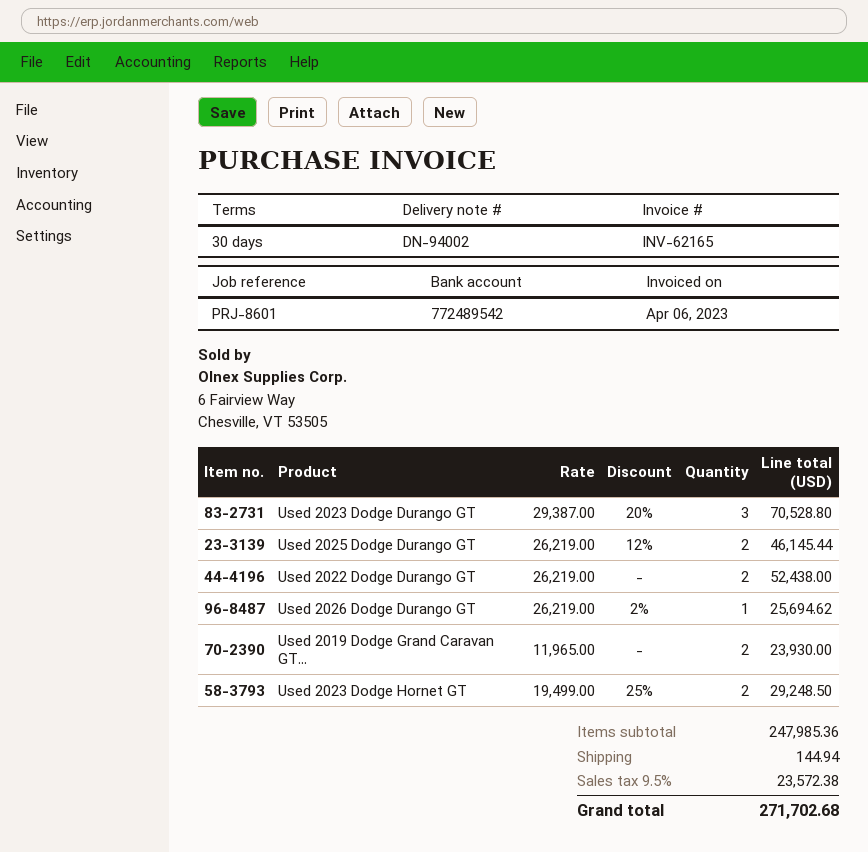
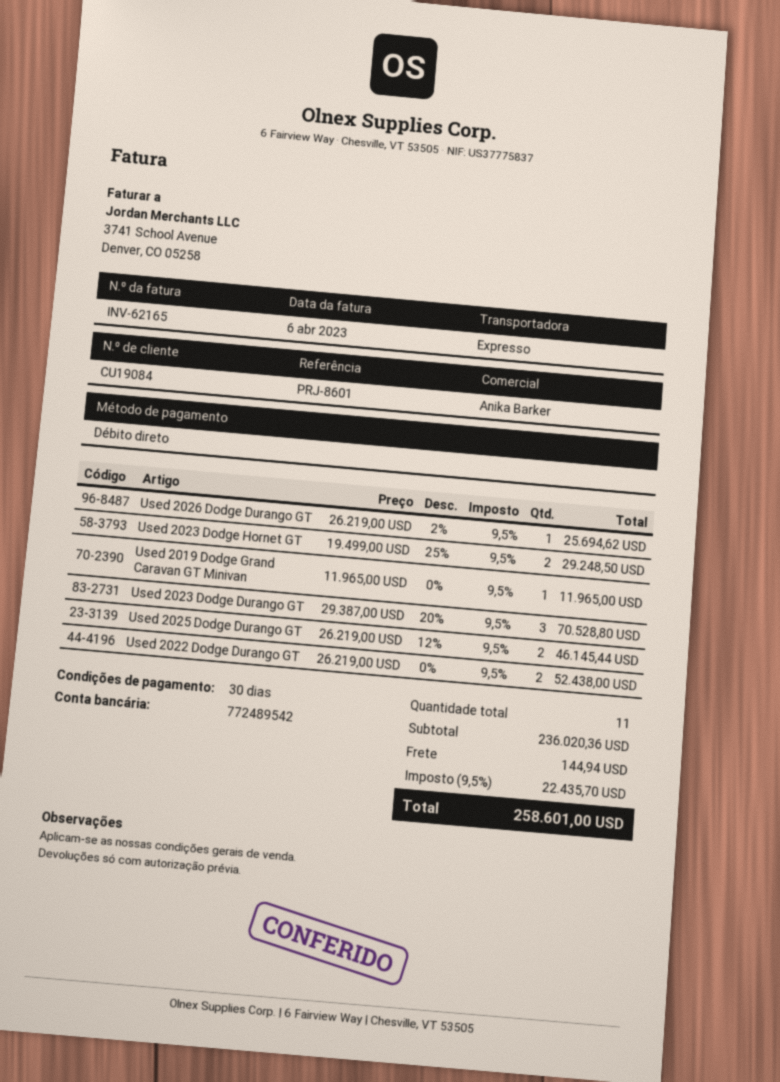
Used 2019 Dodge Grand Caravan GT...: 2 x 11965.00 = 23930.00 -> 1 x 11965.00 = 11965.00
subtotal: 247985.36 -> 236020.36
tax: 9.5% = 23572.38 -> 9.5% = 22435.70
total: 271702.68 -> 258601.00

